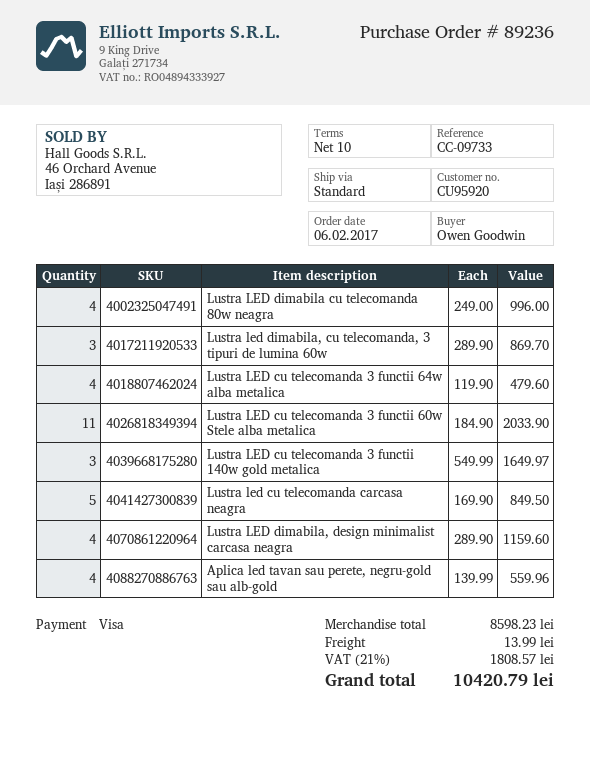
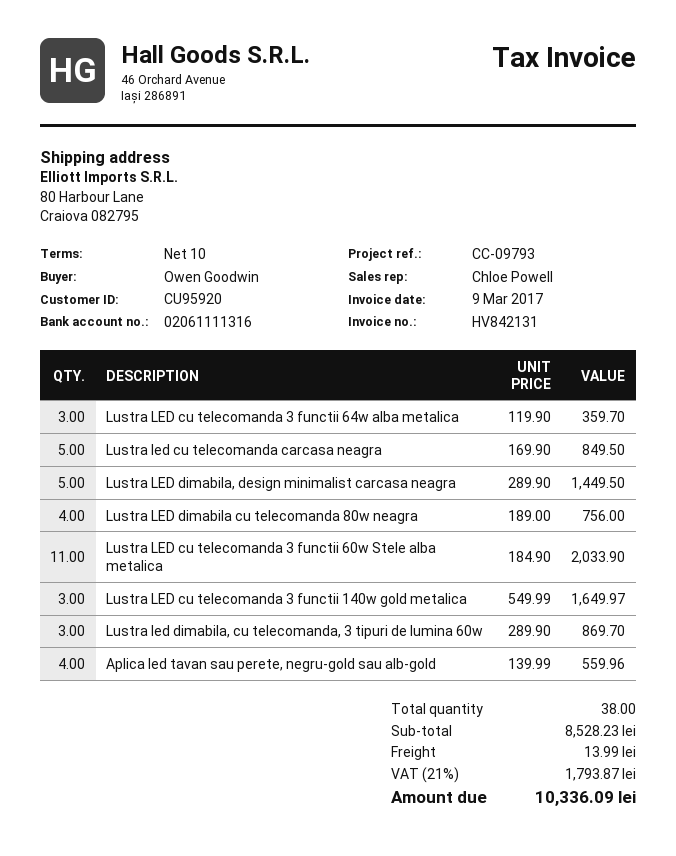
reference: CC-09733 -> CC-09793
Lustra LED dimabila cu telecomanda 80w neagra: 4 x 249.00 = 996.00 -> 4 x 189.00 = 756.00
Lustra LED cu telecomanda 3 functii 64w alba metalica: 4 x 119.90 = 479.60 -> 3 x 119.90 = 359.70
Lustra LED dimabila, design minimalist carcasa neagra: 4 x 289.90 = 1159.60 -> 5 x 289.90 = 1449.50
subtotal: 8598.23 -> 8528.23
tax: 21% = 1808.57 -> 21% = 1793.87
total: 10420.79 -> 10336.09

